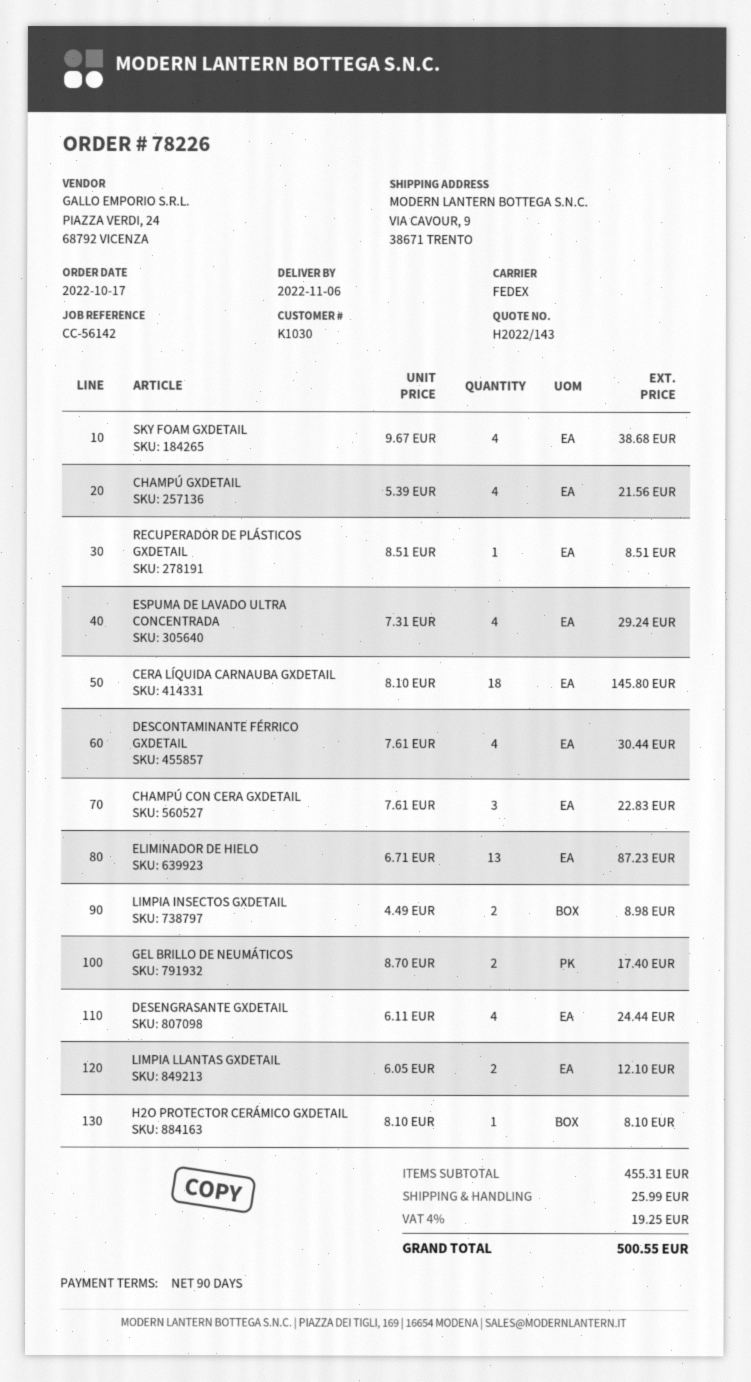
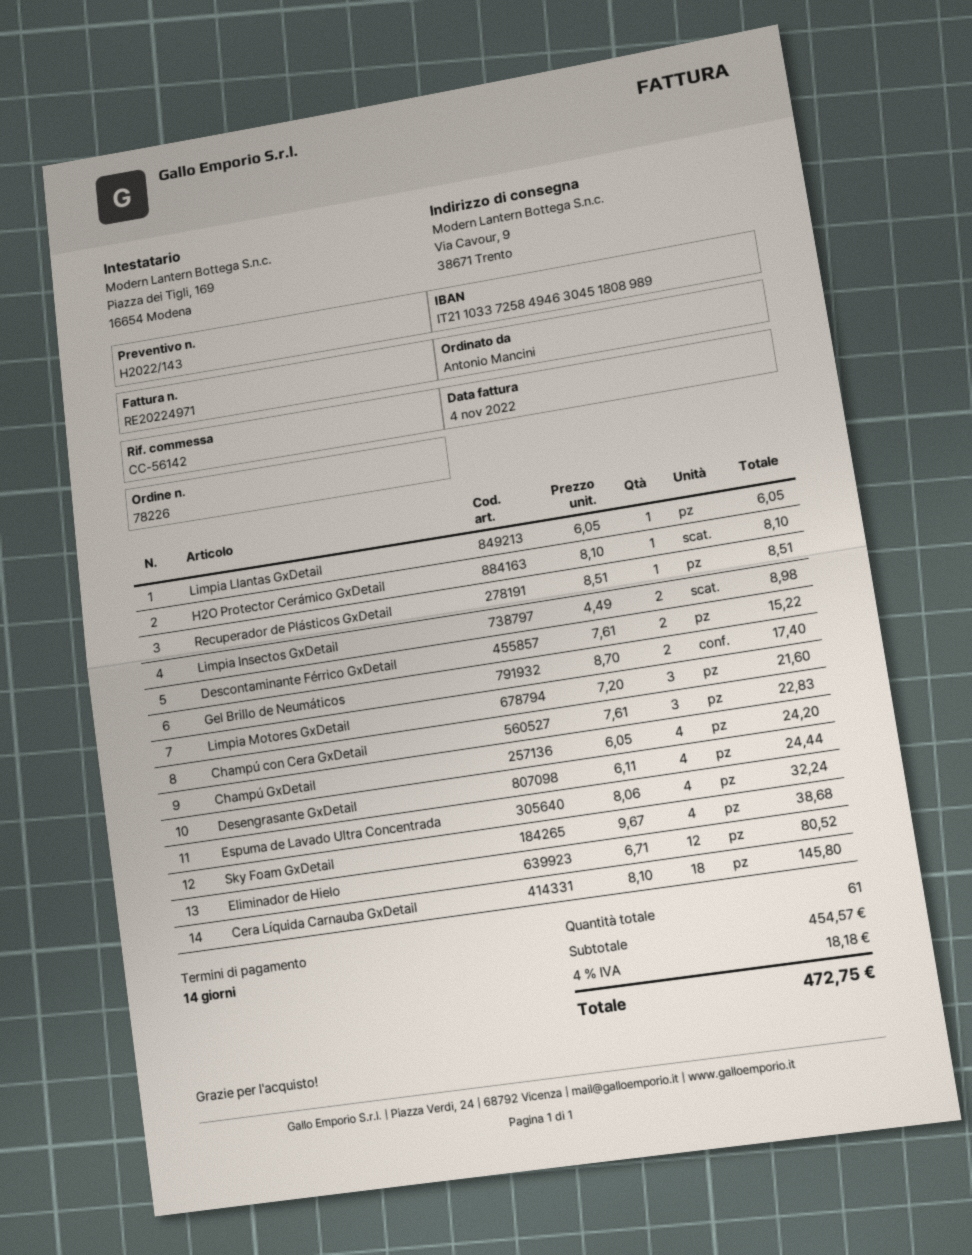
payment terms: 90 days -> 14 days
CHAMPÚ GXDETAIL: 4 x 5.39 = 21.56 -> 4 x 6.05 = 24.20
ESPUMA DE LAVADO ULTRA CONCENTRADA: 4 x 7.31 = 29.24 -> 4 x 8.06 = 32.24
DESCONTAMINANTE FÉRRICO GXDETAIL: 4 x 7.61 = 30.44 -> 2 x 7.61 = 15.22
ELIMINADOR DE HIELO: 13 x 6.71 = 87.23 -> 12 x 6.71 = 80.52
LIMPIA LLANTAS GXDETAIL: 2 x 6.05 = 12.10 -> 1 x 6.05 = 6.05
Limpia Motores GxDetail: none -> 3 x 7.20 = 21.60
subtotal: 455.31 -> 454.57
shipping: 25.99 -> none
tax: 4% = 19.25 -> 4% = 18.18
total: 500.55 -> 472.75

